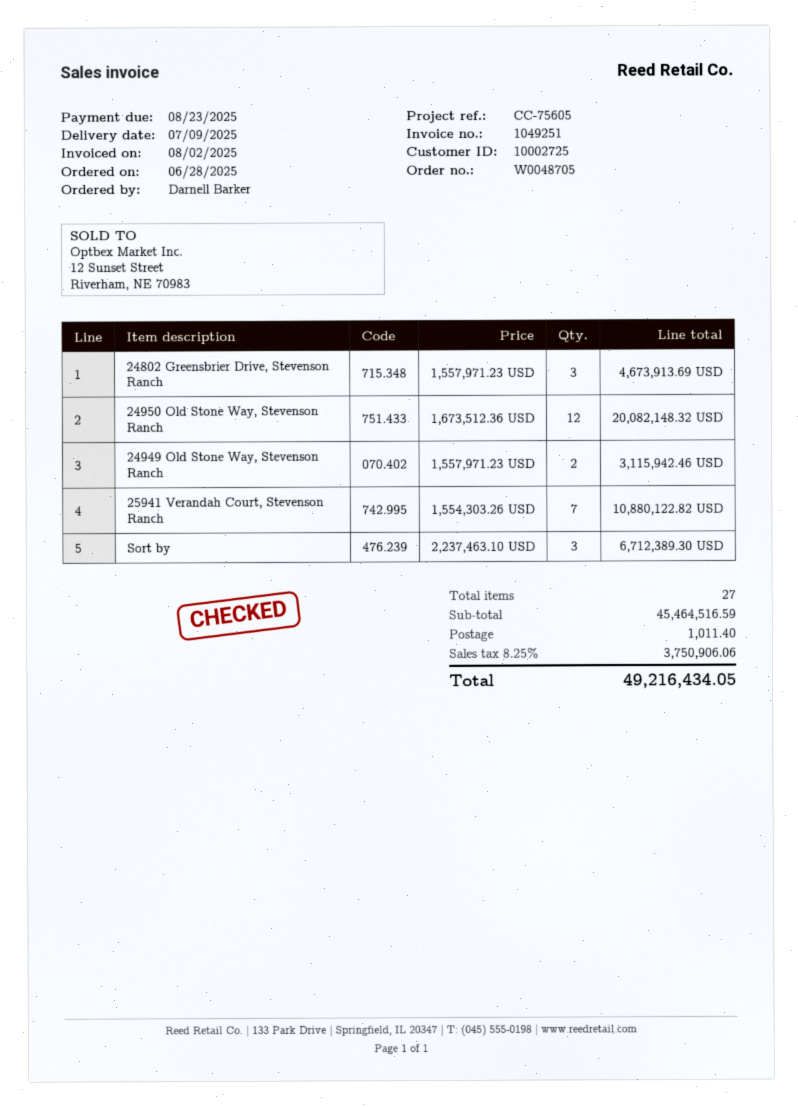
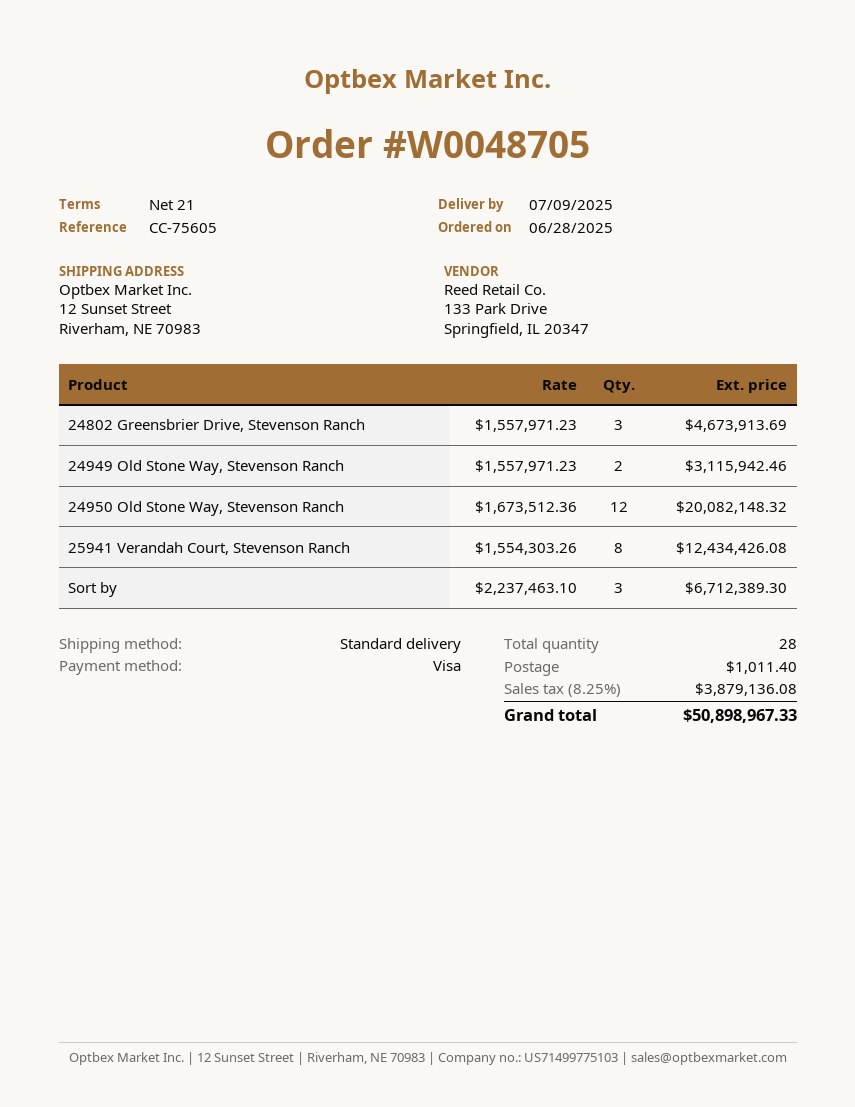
25941 Verandah Court, Stevenson Ranch: 7 x 1554303.26 = 10880122.82 -> 8 x 1554303.26 = 12434426.08
total quantity: 27 -> 28
tax: 8.25% = 3750906.06 -> 8.25% = 3879136.08
total: 49216434.05 -> 50898967.33

